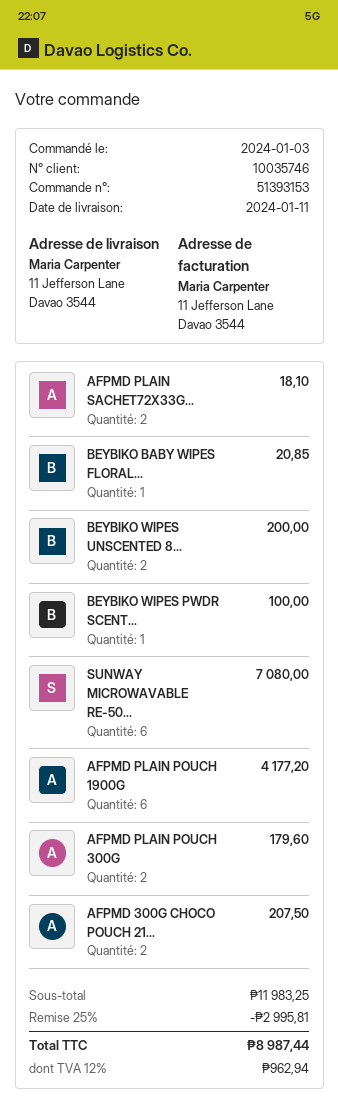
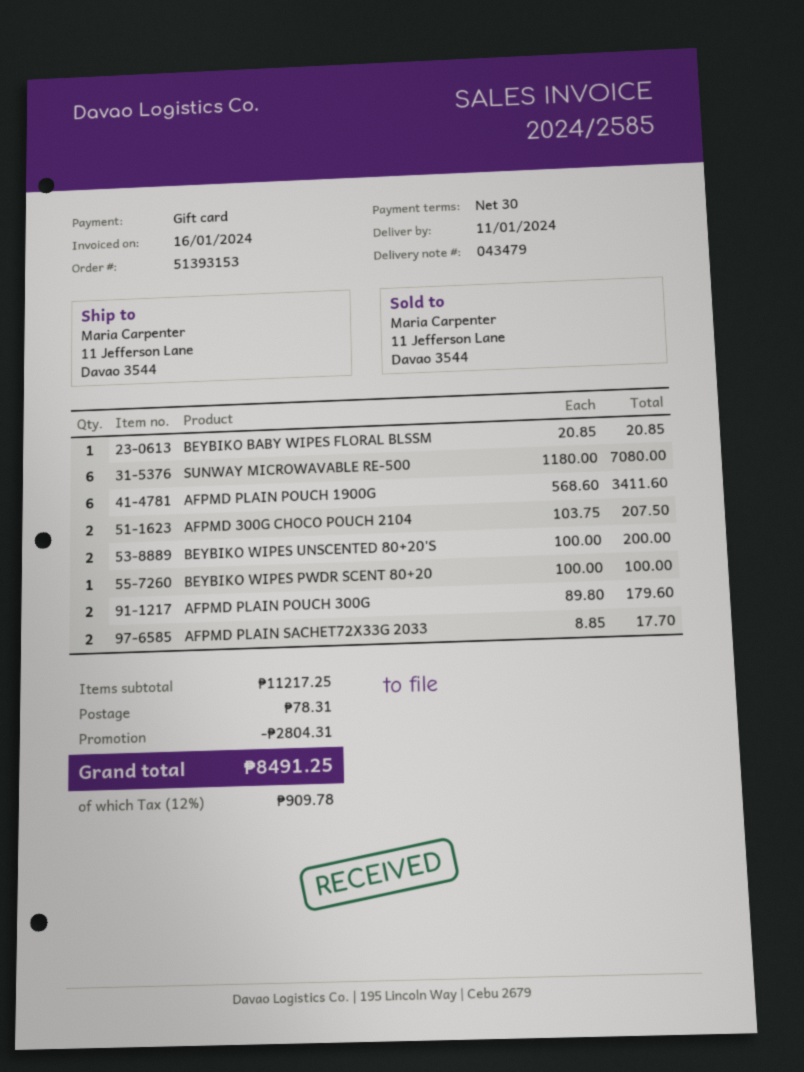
AFPMD PLAIN SACHET72X33G...: 2 for 18.10 -> 2 for 17.70
AFPMD PLAIN POUCH 1900G: 6 for 4177.20 -> 6 for 3411.60
subtotal: 11983.25 -> 11217.25
discount: 2995.81 -> 2804.31
shipping: none -> 78.31
tax: 12% = 962.94 -> 12% = 909.78
total: 8987.44 -> 8491.25

